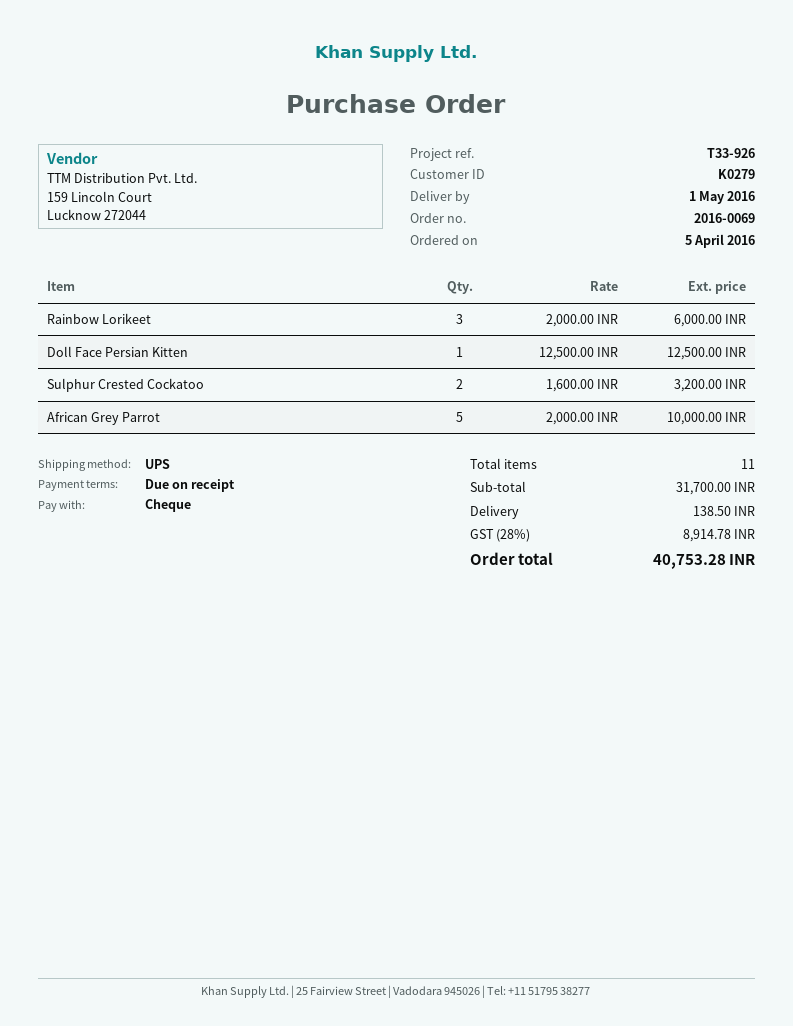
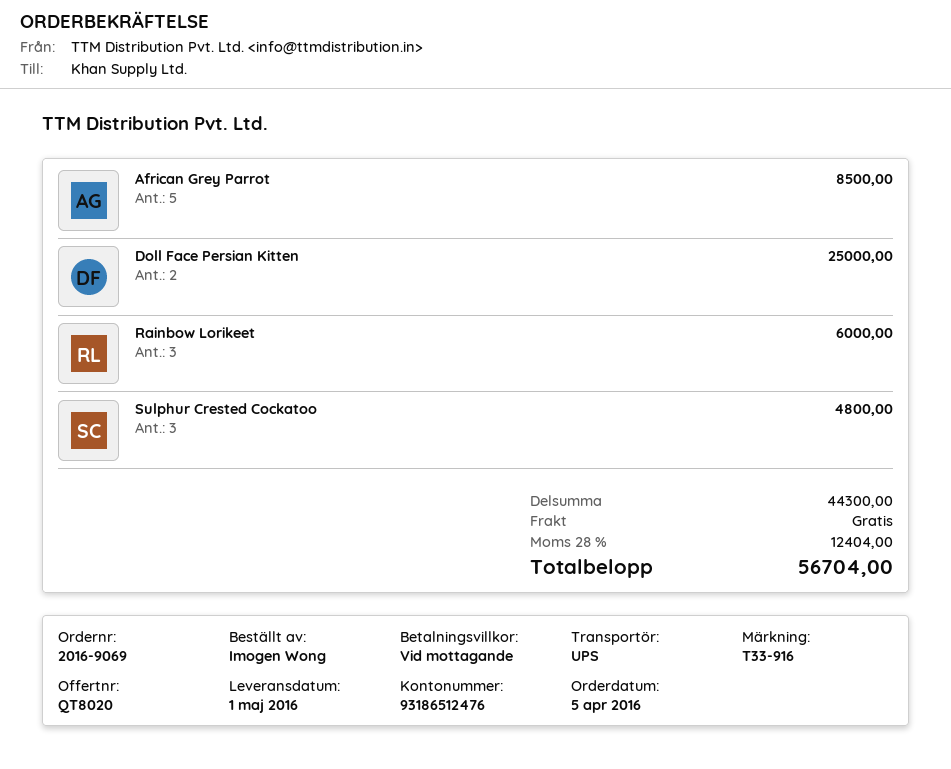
order number: 2016-0069 -> 2016-9069
reference: T33-926 -> T33-916
Doll Face Persian Kitten: 1 for 12500.00 -> 2 for 25000.00
Sulphur Crested Cockatoo: 2 for 3200.00 -> 3 for 4800.00
African Grey Parrot: 5 for 10000.00 -> 5 for 8500.00
subtotal: 31700.00 -> 44300.00
shipping: 138.50 -> 0.00
tax: 28% = 8914.78 -> 28% = 12404.00
total: 40753.28 -> 56704.00

